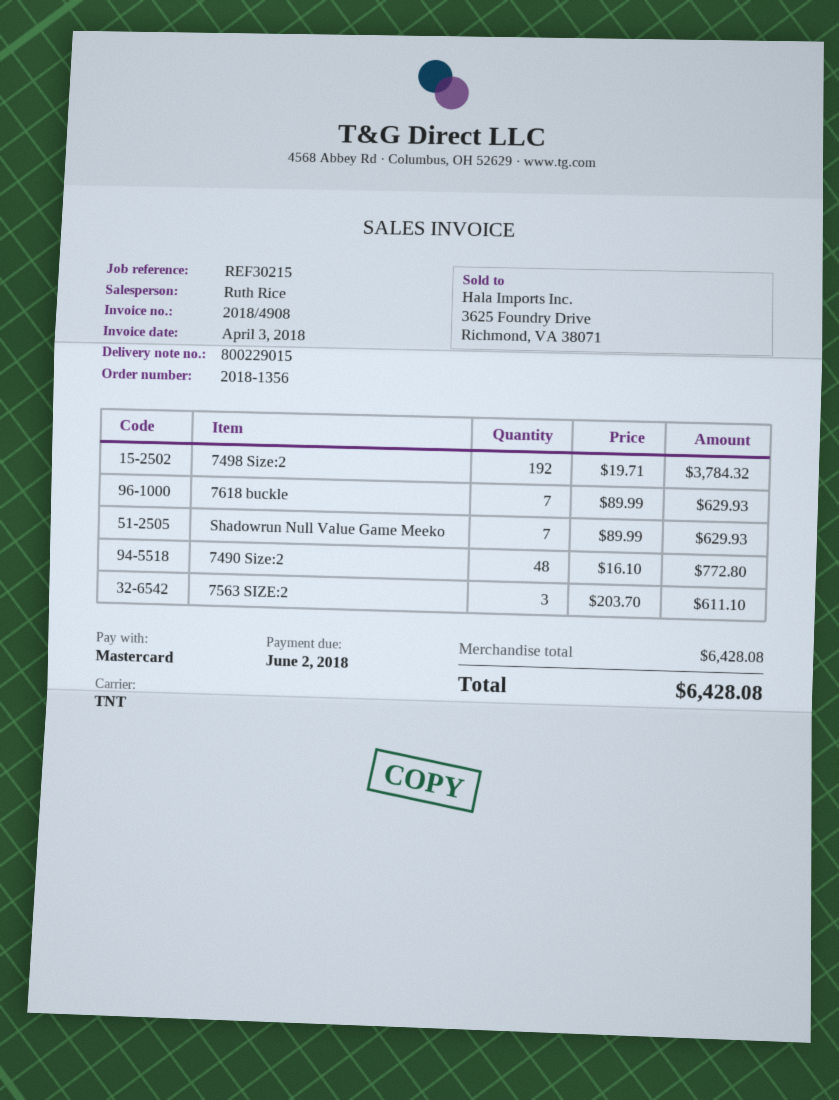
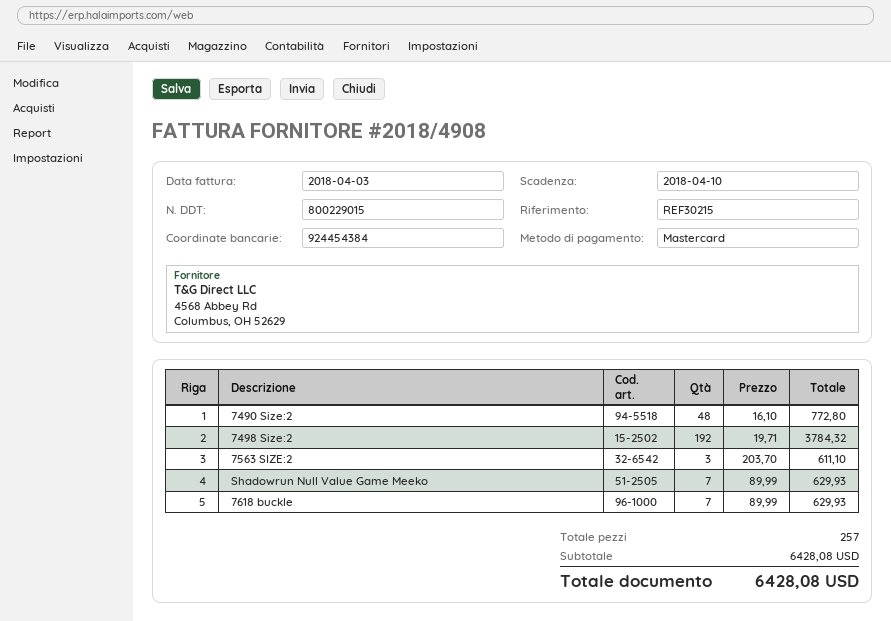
due date: 2018-06-02 -> 2018-04-10

